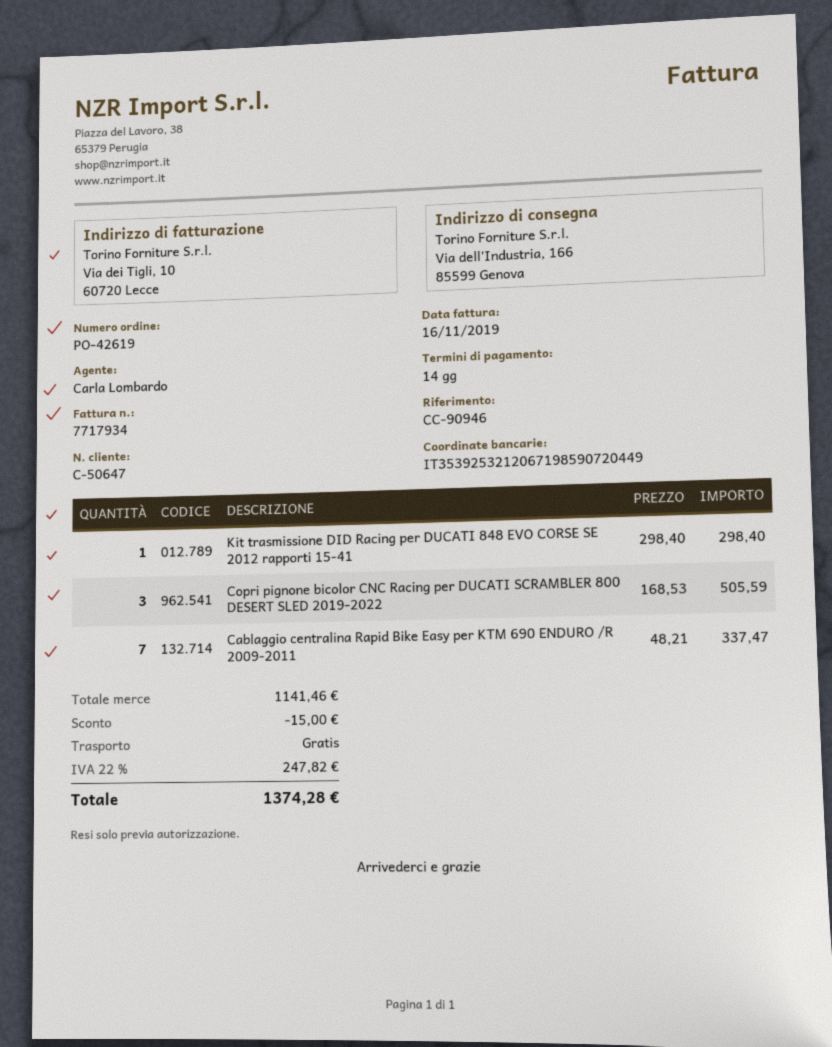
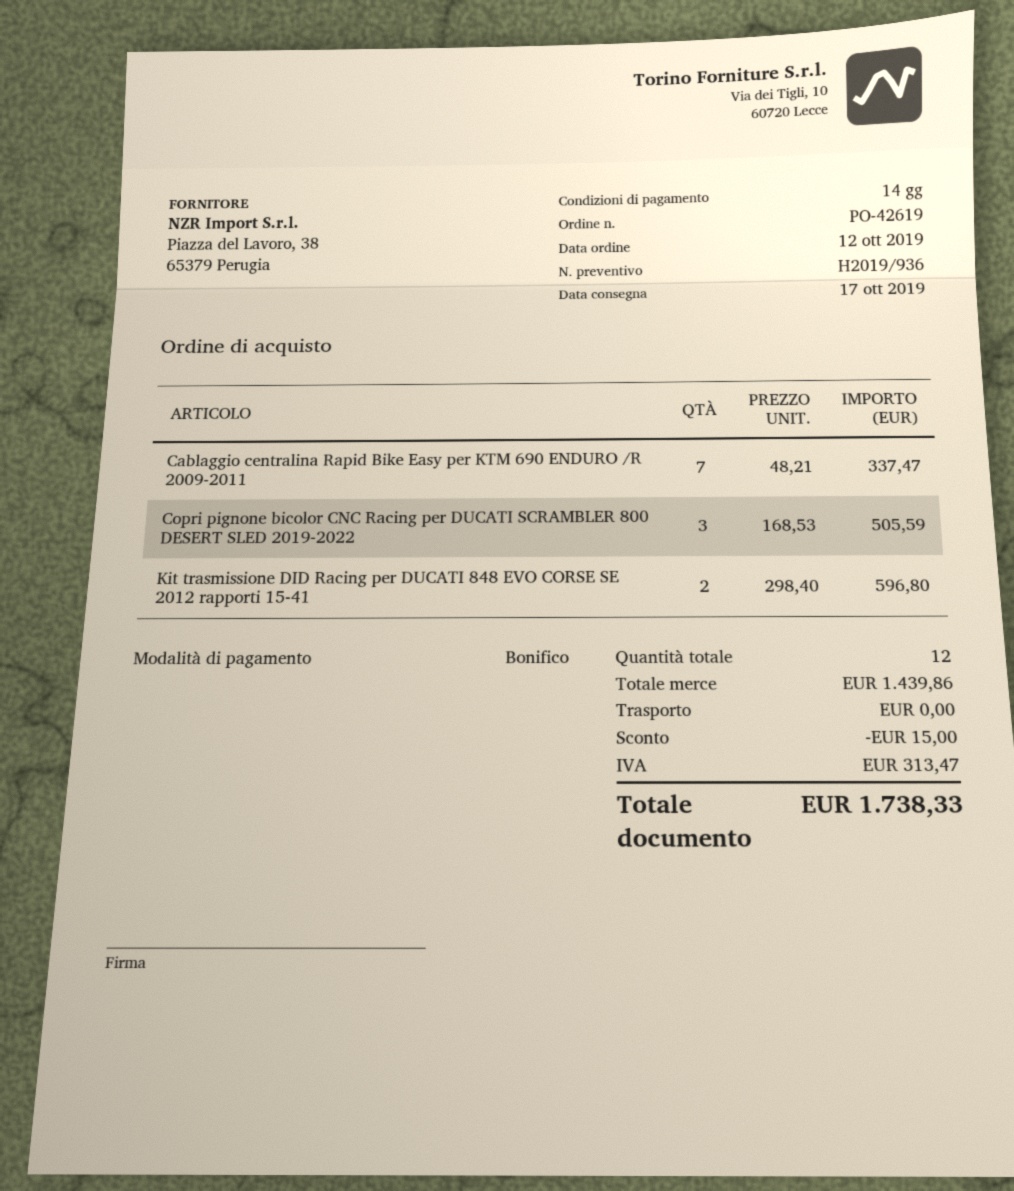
Kit trasmissione DID Racing per DUCATI 848 EVO CORSE SE 2012 rapporti 15-41: 1 x 298.40 = 298.40 -> 2 x 298.40 = 596.80
subtotal: 1141.46 -> 1439.86
tax: 247.82 -> 313.47
total: 1374.28 -> 1738.33

